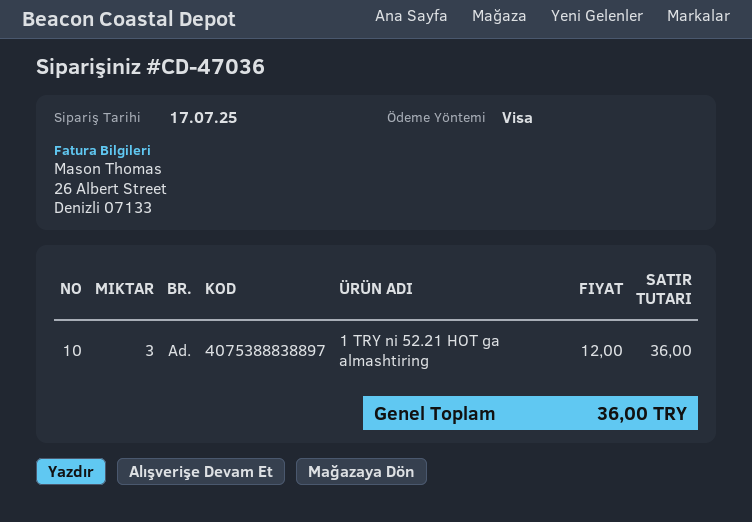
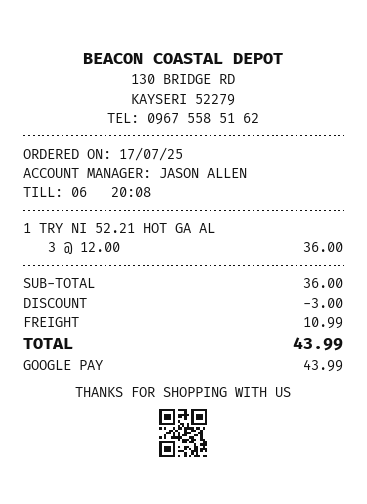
payment method: Visa -> Google Pay
discount: none -> 3.00
shipping: none -> 10.99
total: 36.00 -> 43.99

